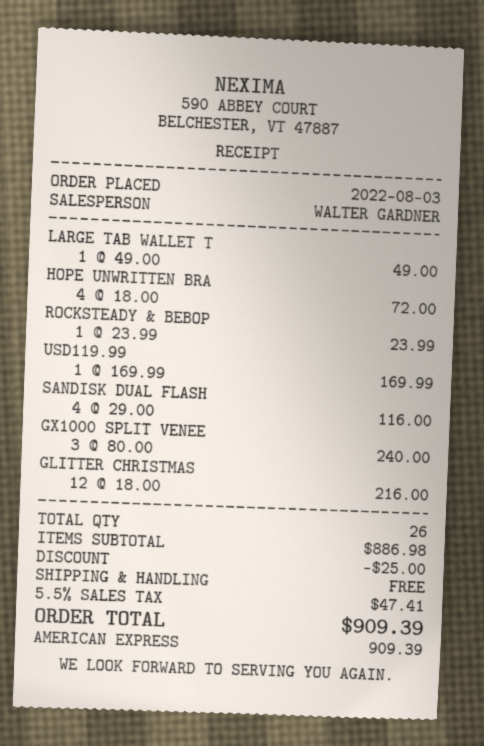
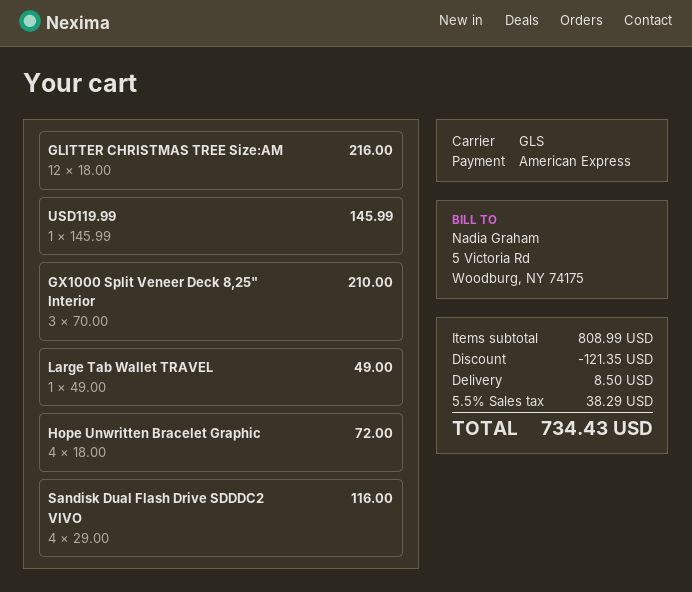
ROCKSTEADY & BEBOP: 1 x 23.99 = 23.99 -> none
USD119.99: 1 x 169.99 = 169.99 -> 1 x 145.99 = 145.99
GX1000 SPLIT VENEE: 3 x 80.00 = 240.00 -> 3 x 70.00 = 210.00
subtotal: 886.98 -> 808.99
discount: 25.00 -> 121.35
shipping: 0.00 -> 8.50
tax: 5.5% = 47.41 -> 5.5% = 38.29
total: 909.39 -> 734.43

